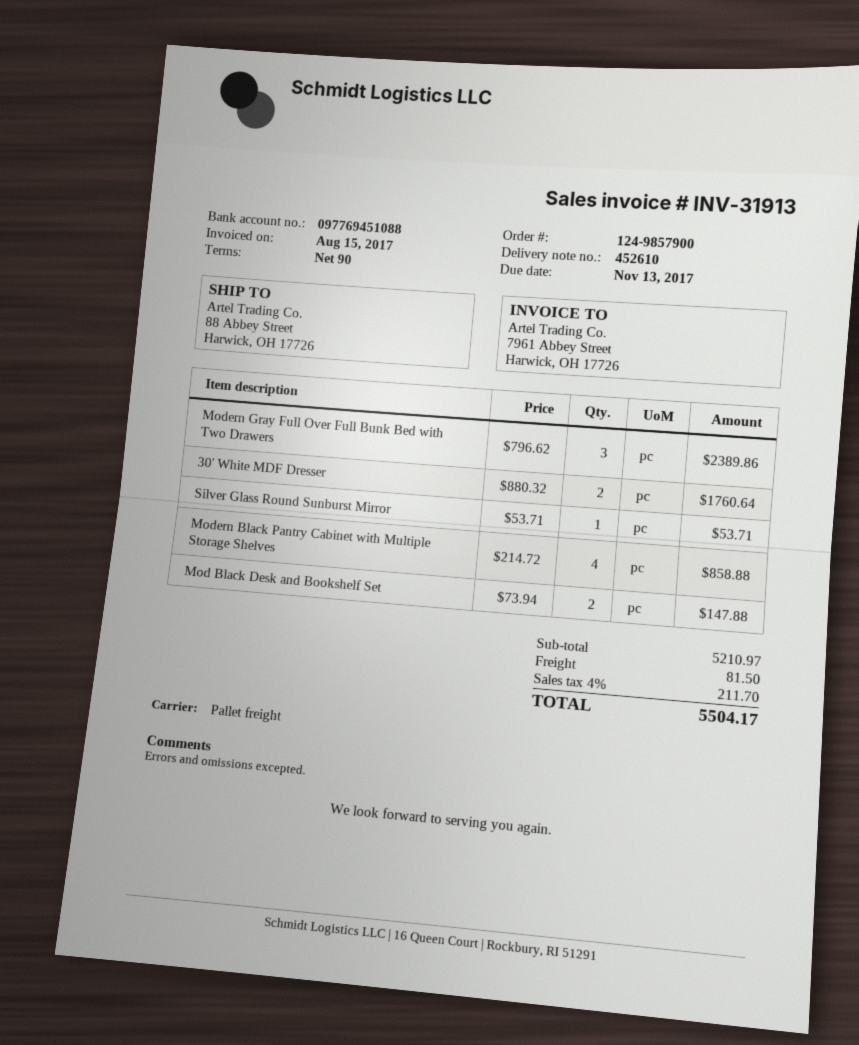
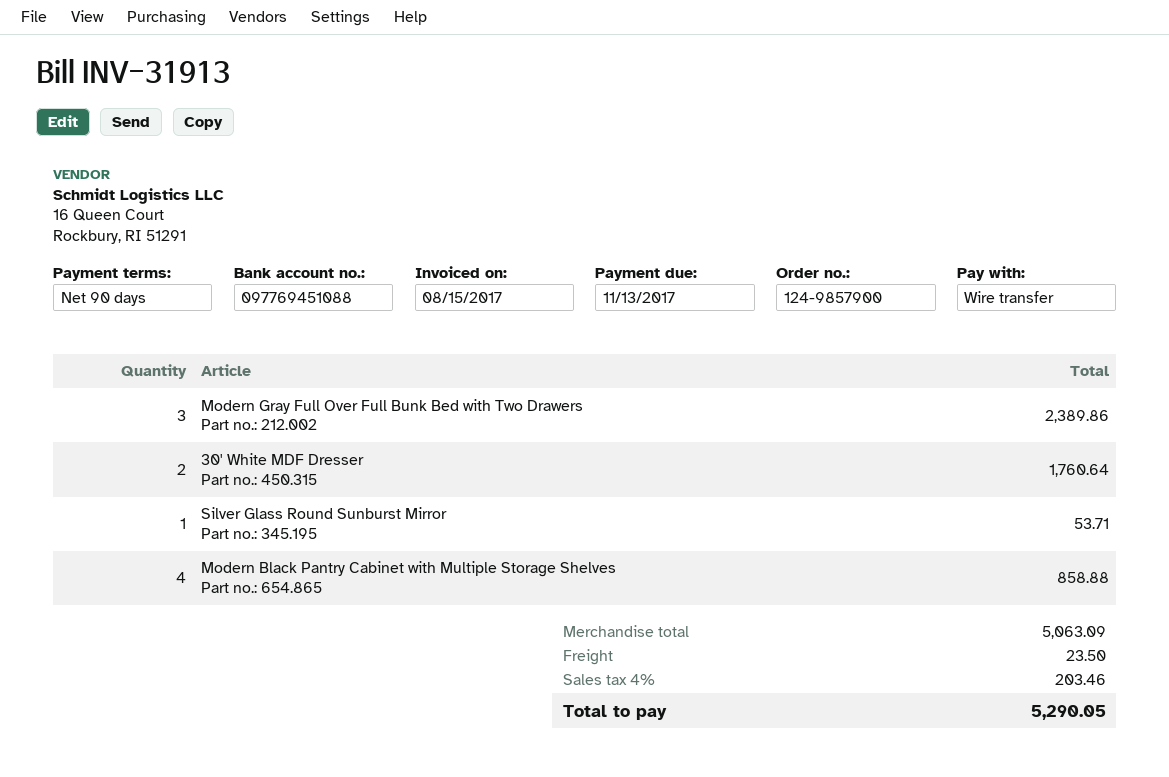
Mod Black Desk and Bookshelf Set: 2 for 147.88 -> none
subtotal: 5210.97 -> 5063.09
shipping: 81.50 -> 23.50
tax: 4% = 211.70 -> 4% = 203.46
total: 5504.17 -> 5290.05

